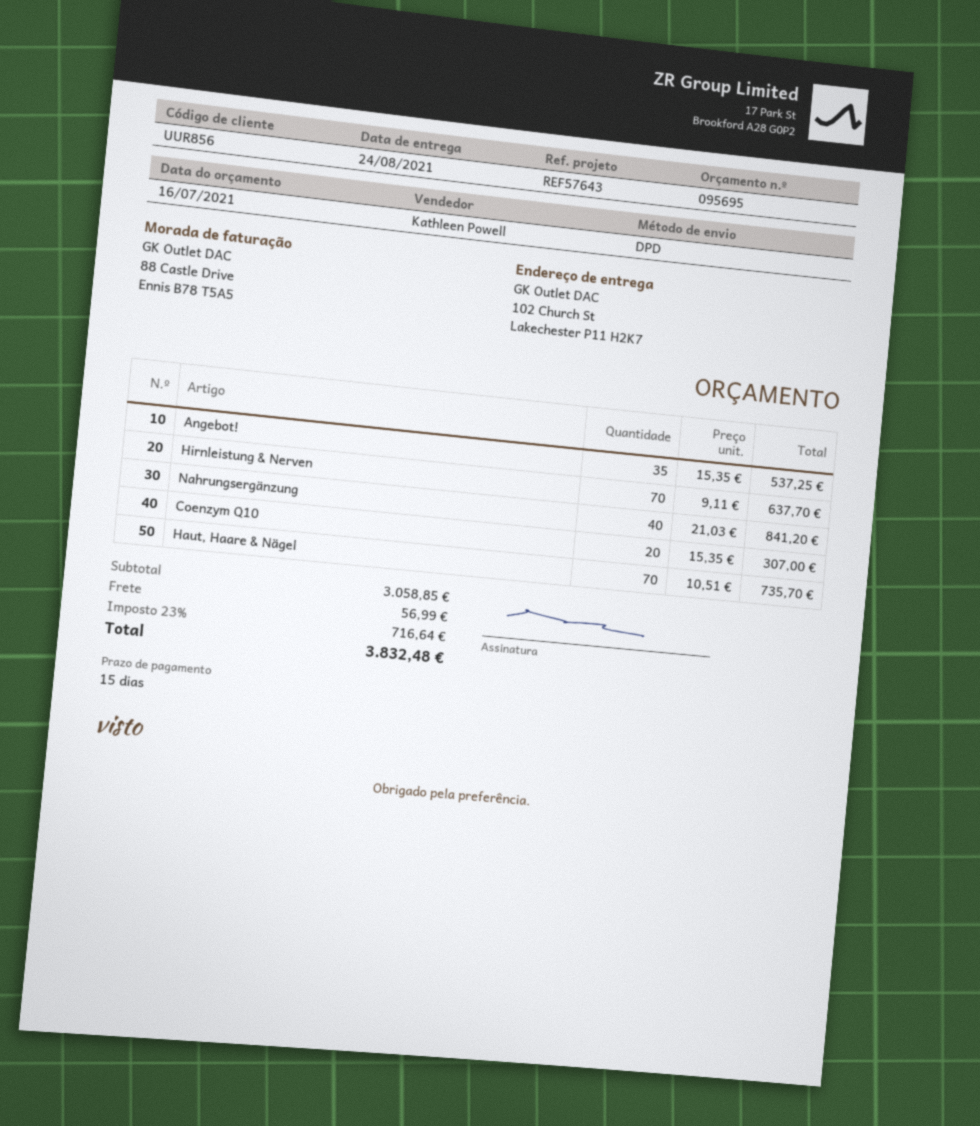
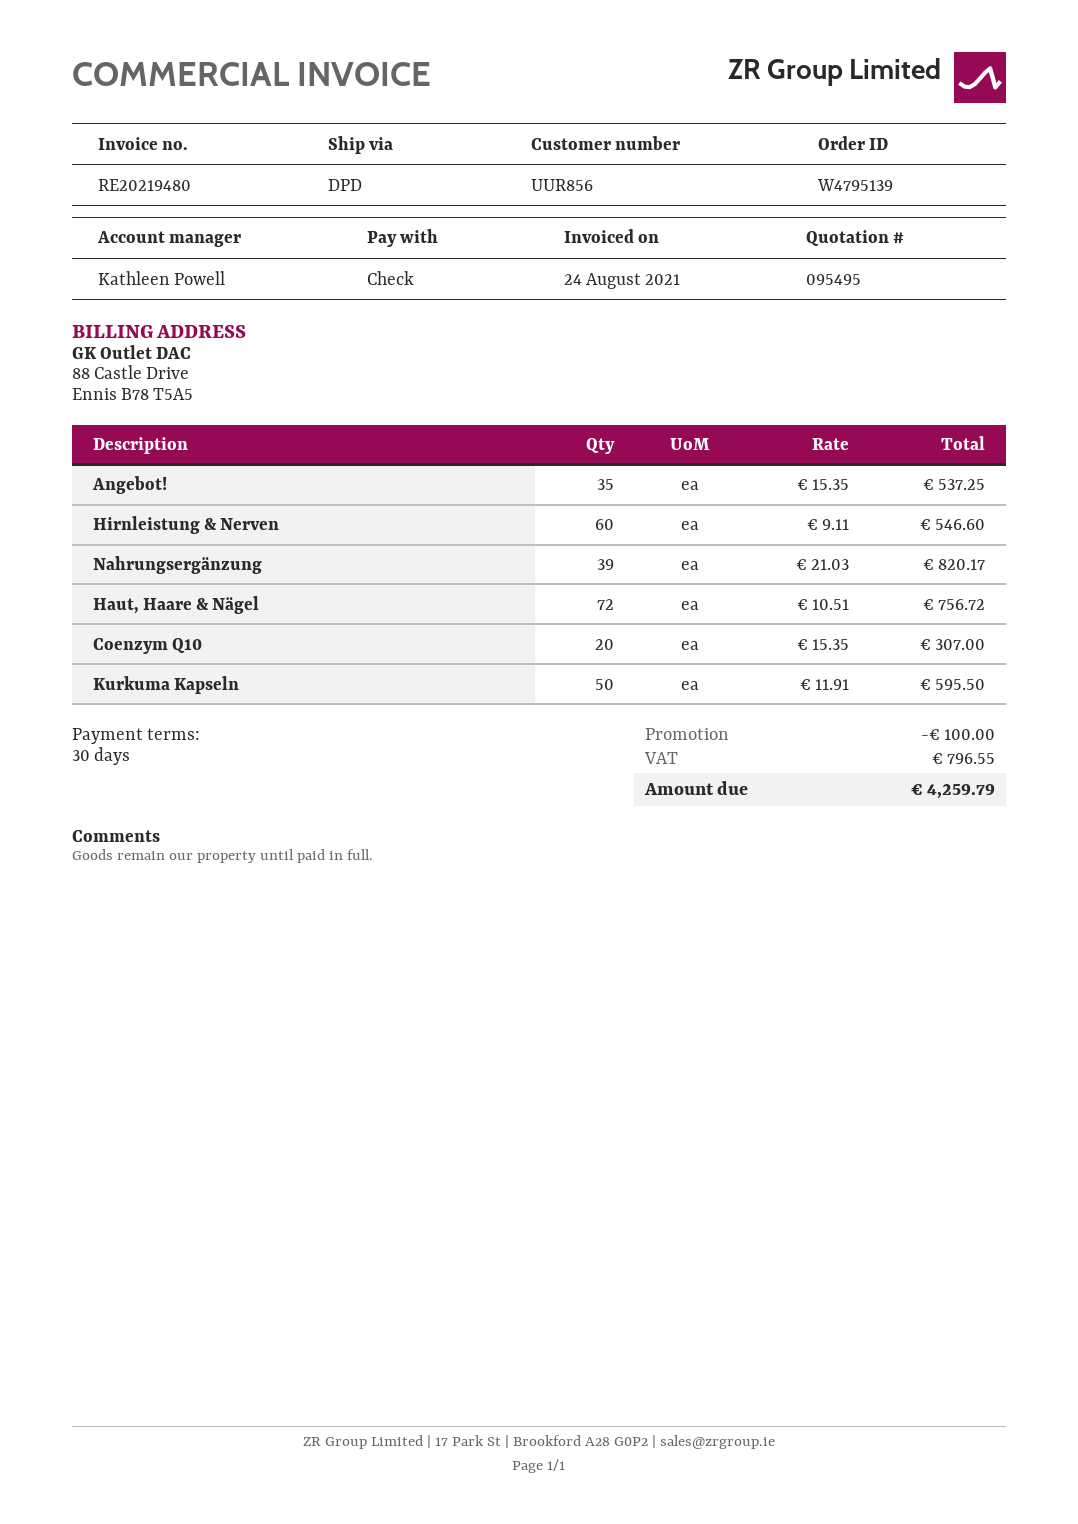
quote number: 095695 -> 095495
payment terms: 15 days -> 30 days
Hirnleistung & Nerven: 70 x 9.11 = 637.70 -> 60 x 9.11 = 546.60
Nahrungsergänzung: 40 x 21.03 = 841.20 -> 39 x 21.03 = 820.17
Haut, Haare & Nägel: 70 x 10.51 = 735.70 -> 72 x 10.51 = 756.72
Kurkuma Kapseln: none -> 50 x 11.91 = 595.50
discount: none -> 100.00
shipping: 56.99 -> none
tax: 716.64 -> 796.55
total: 3832.48 -> 4259.79

